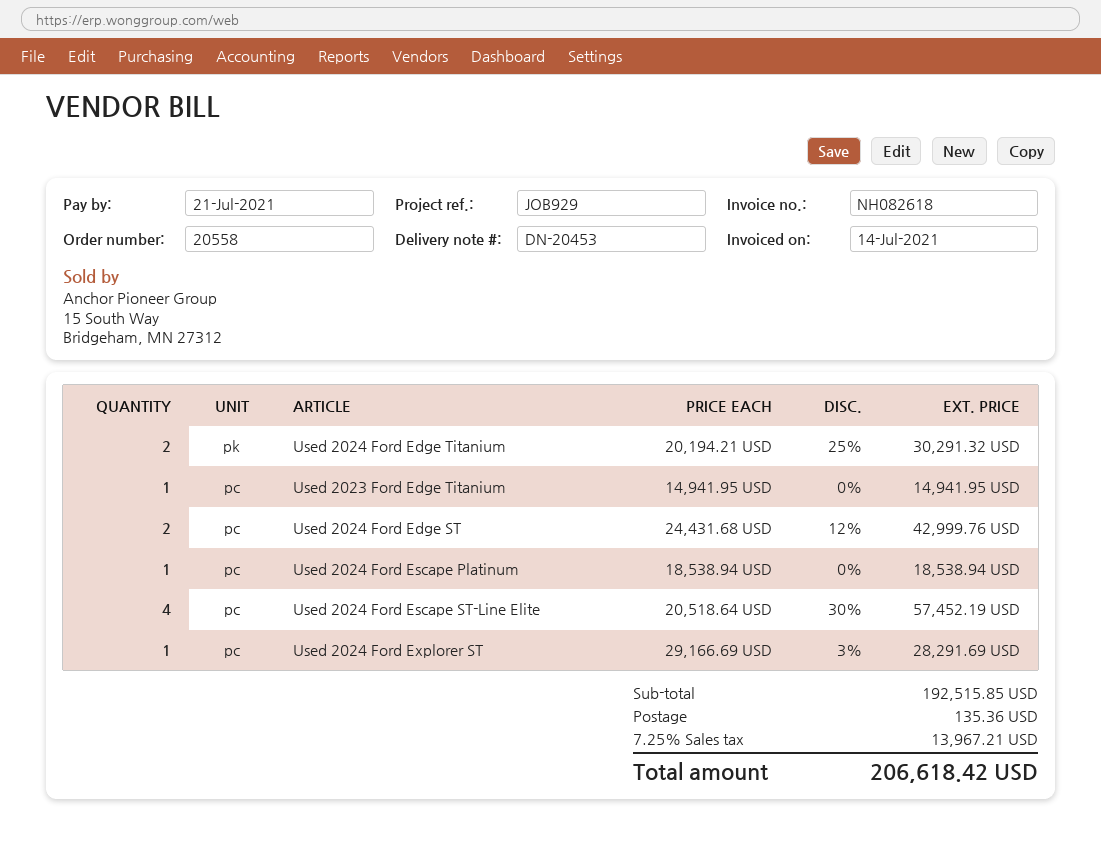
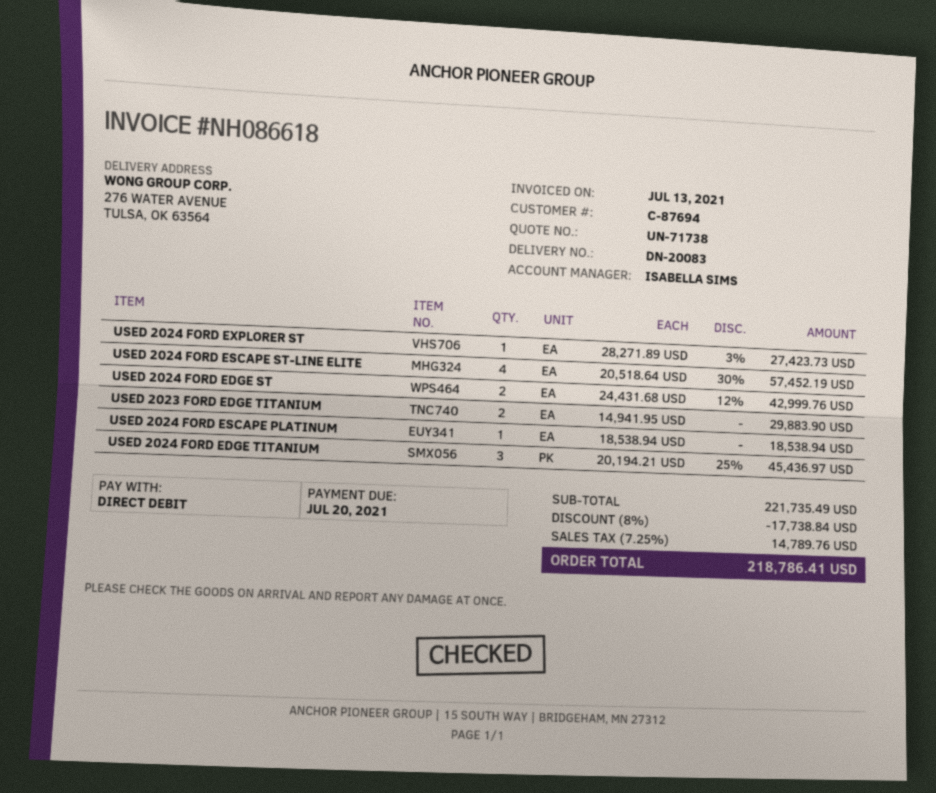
delivery note number: DN-20453 -> DN-20083
invoice number: NH082618 -> NH086618
invoice date: 2021-07-14 -> 2021-07-13
due date: 2021-07-21 -> 2021-07-20
Used 2024 Ford Edge Titanium: 2 x 20194.21 - 25% = 30291.32 -> 3 x 20194.21 - 25% = 45436.97
Used 2023 Ford Edge Titanium: 1 x 14941.95 = 14941.95 -> 2 x 14941.95 = 29883.90
Used 2024 Ford Explorer ST: 1 x 29166.69 - 3% = 28291.69 -> 1 x 28271.89 - 3% = 27423.73
subtotal: 192515.85 -> 221735.49
discount: none -> 8% = 17738.84
shipping: 135.36 -> none
tax: 7.25% = 13967.21 -> 7.25% = 14789.76
total: 206618.42 -> 218786.41

